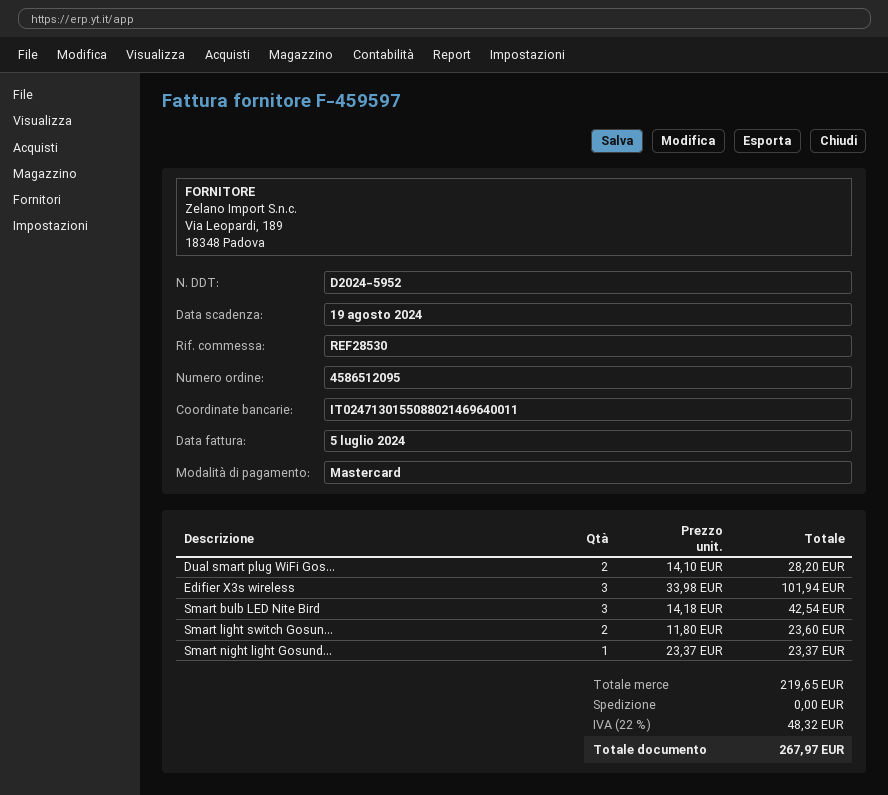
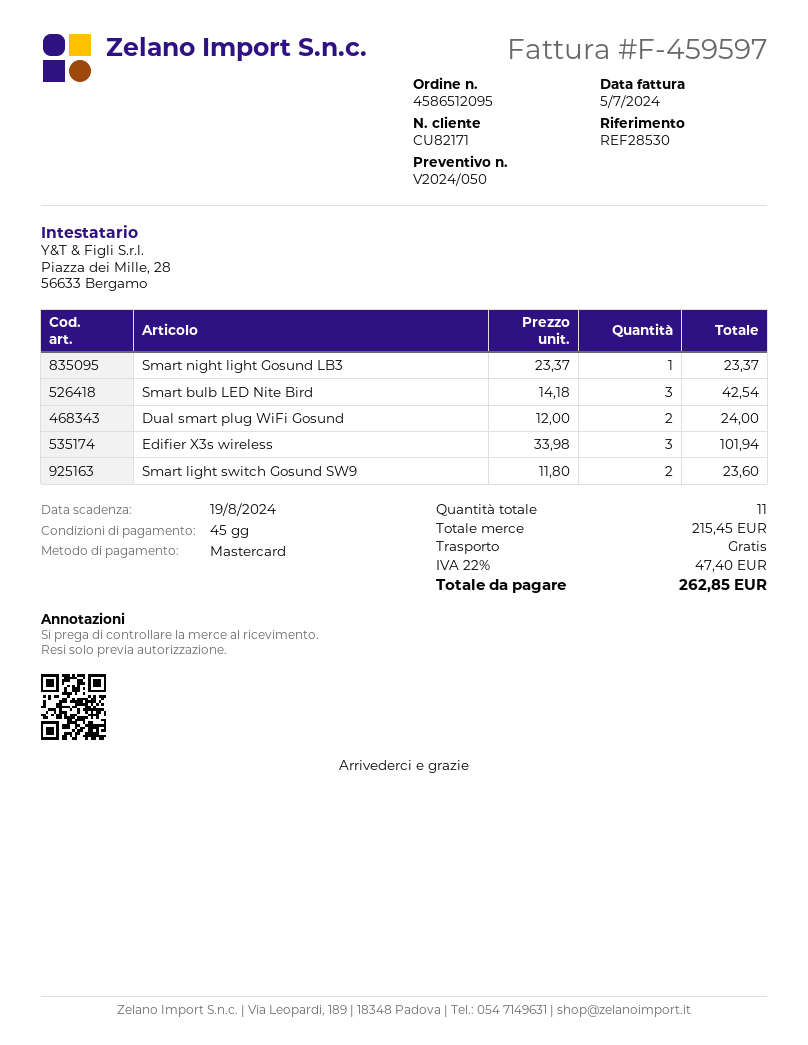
Dual smart plug WiFi Gos...: 2 x 14.10 = 28.20 -> 2 x 12.00 = 24.00
subtotal: 219.65 -> 215.45
tax: 22% = 48.32 -> 22% = 47.40
total: 267.97 -> 262.85

